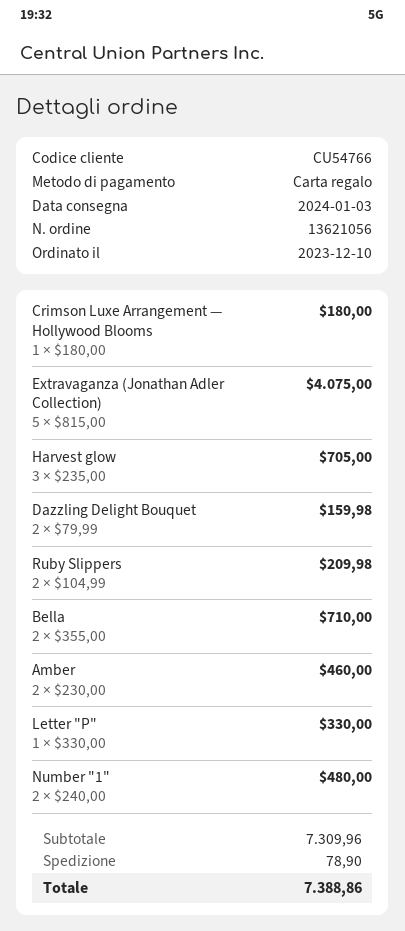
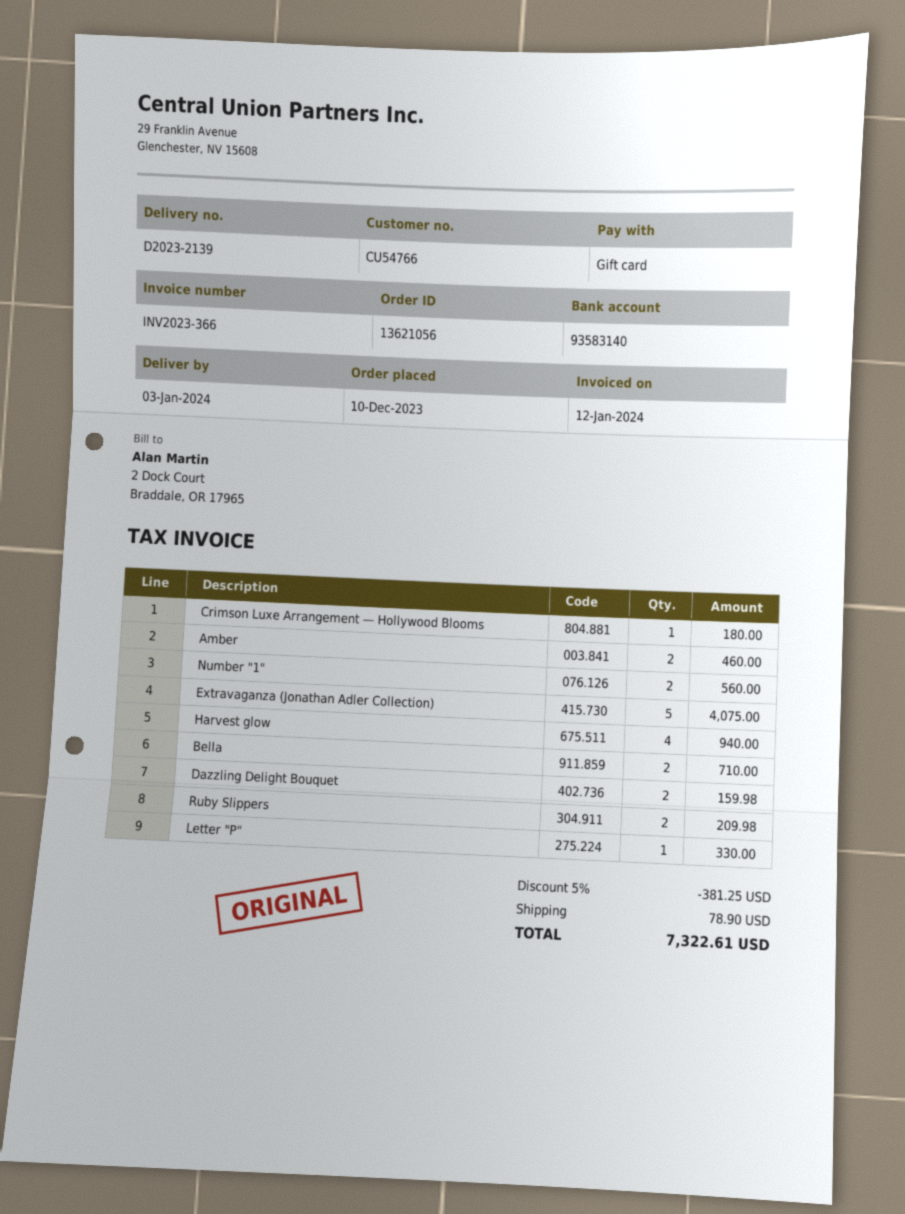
Harvest glow: 3 for 705.00 -> 4 for 940.00
Number "1": 2 for 480.00 -> 2 for 560.00
discount: none -> 5% = 381.25
total: 7388.86 -> 7322.61

